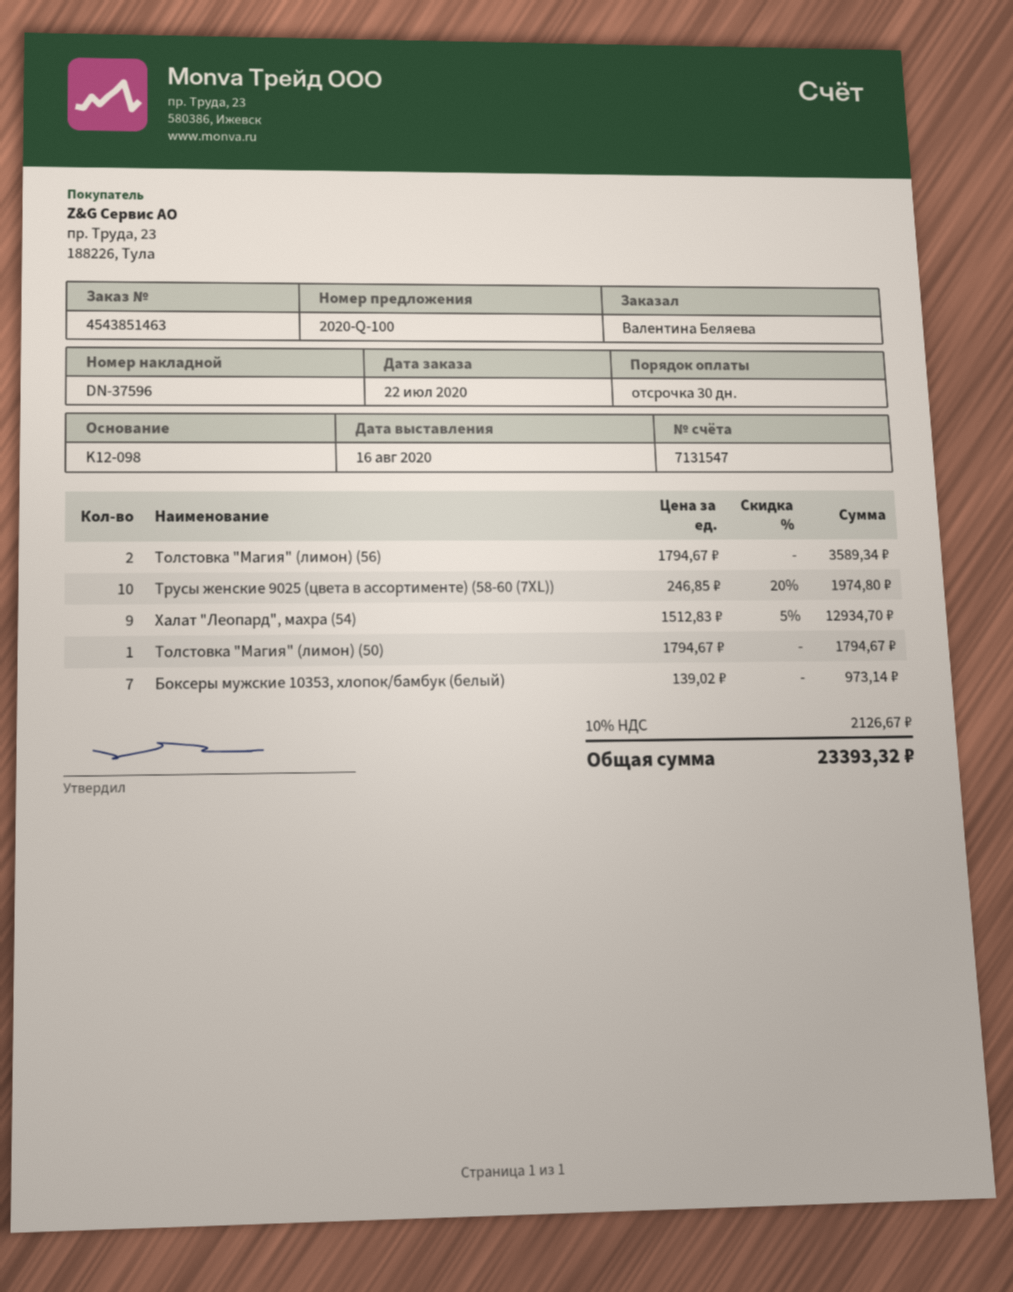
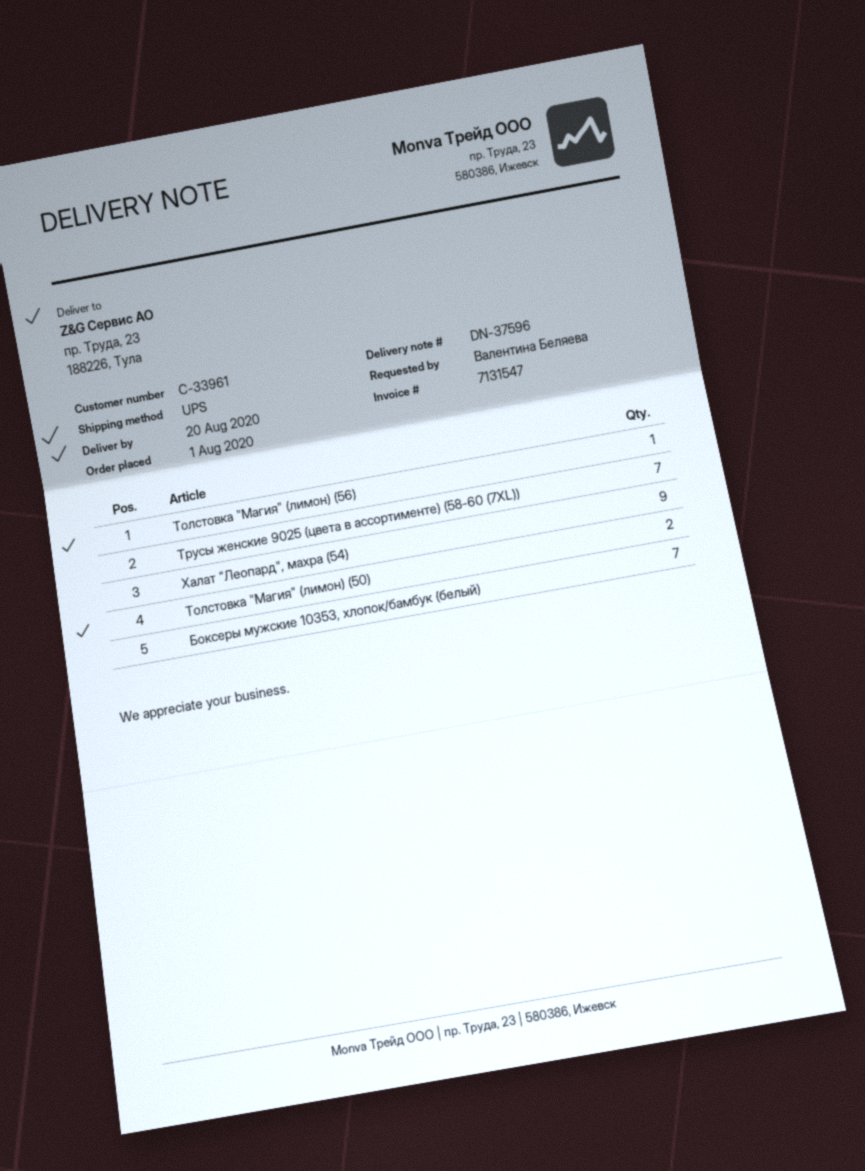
order date: 2020-07-22 -> 2020-08-01
Толстовка "Магия" (лимон) (56): 2 -> 1
Трусы женские 9025 (цвета в ассортименте) (58-60 (7ХL)): 10 -> 7
Толстовка "Магия" (лимон) (50): 1 -> 2

